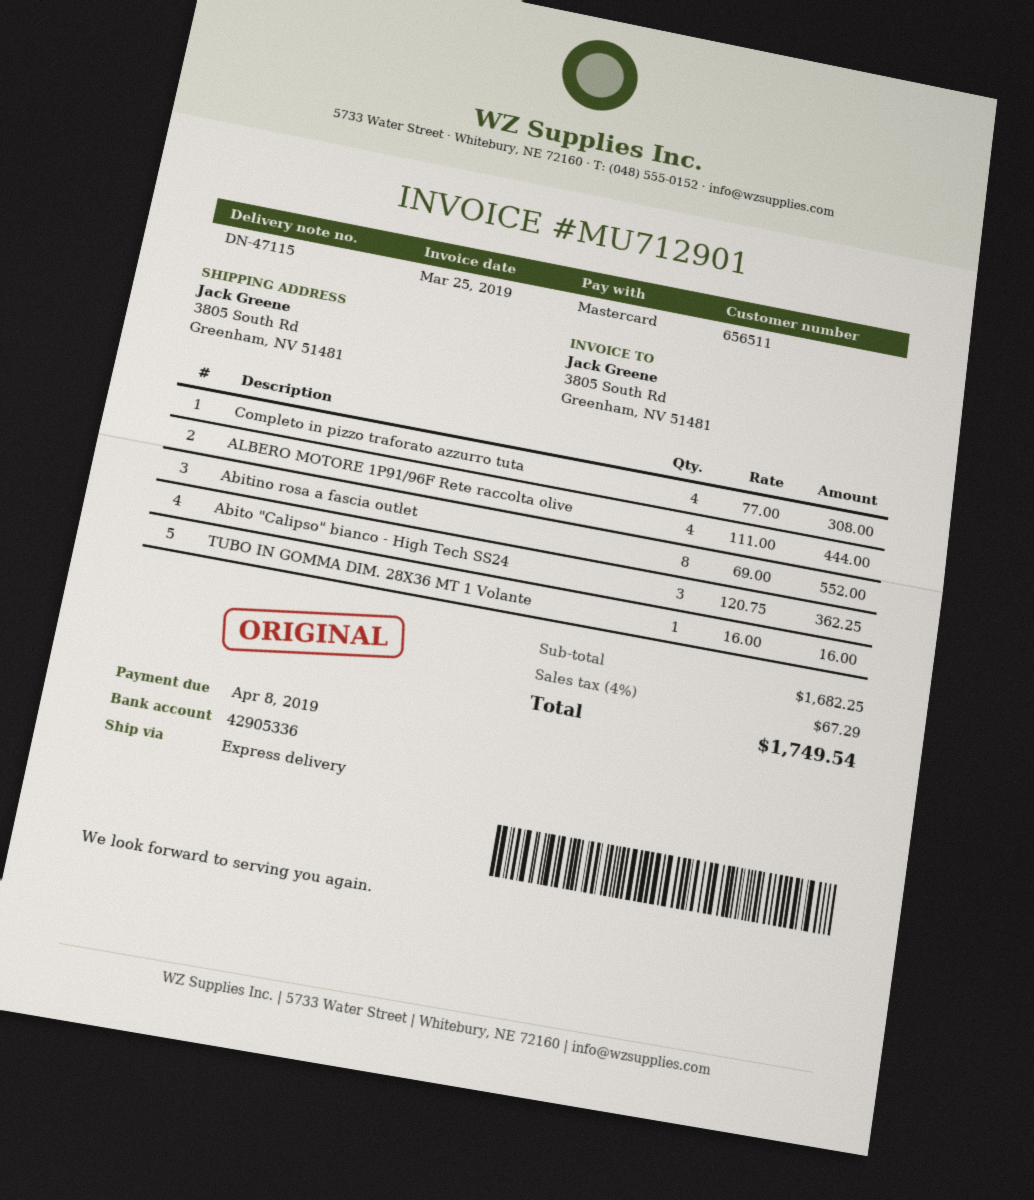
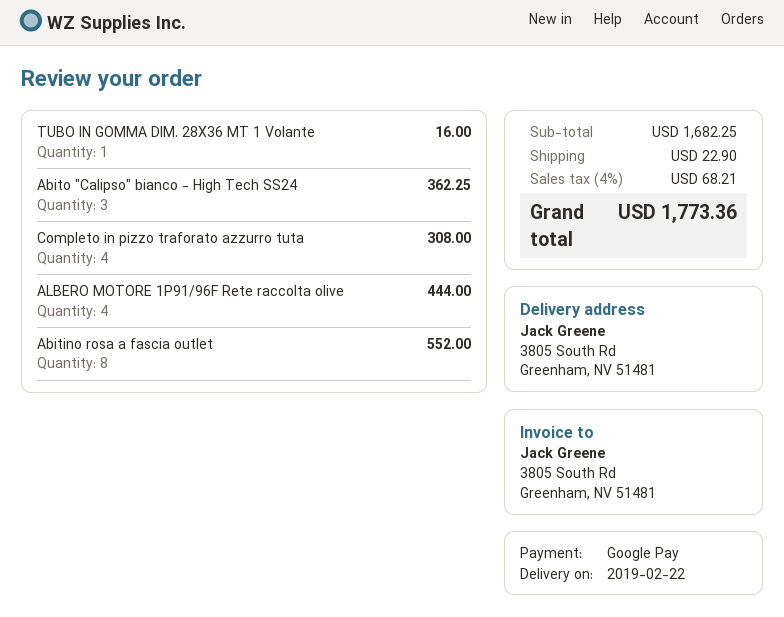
payment method: Mastercard -> Google Pay
shipping: none -> 22.90
tax: 4% = 67.29 -> 4% = 68.21
total: 1749.54 -> 1773.36

